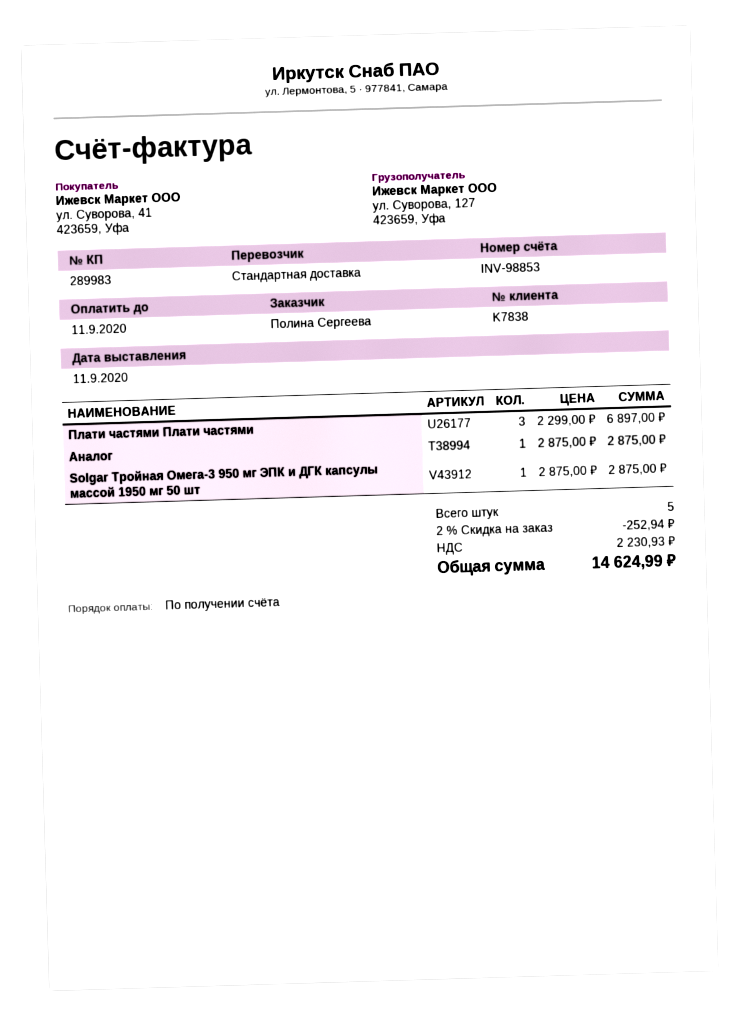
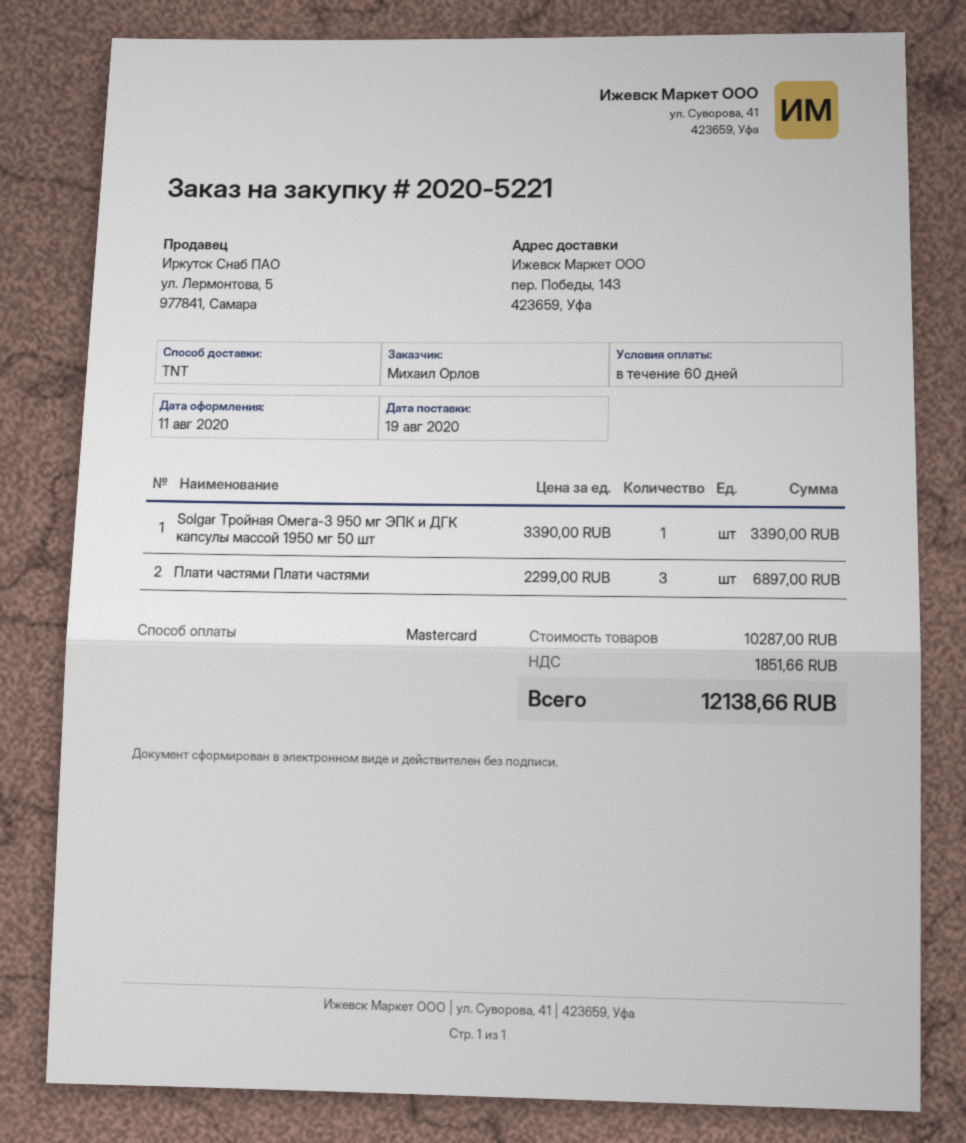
payment terms: on receipt -> 60 days
ordered by: Полина Сергеева -> Михаил Орлов
shipping method: standard -> TNT
ship to: ул. Суворова, 127, 423659, Уфа -> пер. Победы, 143, 423659, Уфа
Аналог: 1 x 2875.00 = 2875.00 -> none
Solgar Тройная Омега-3 950 мг ЭПК и ДГК капсулы массой 1950 мг 50 шт: 1 x 2875.00 = 2875.00 -> 1 x 3390.00 = 3390.00
discount: 2% = 252.94 -> none
tax: 2230.93 -> 1851.66
total: 14624.99 -> 12138.66

